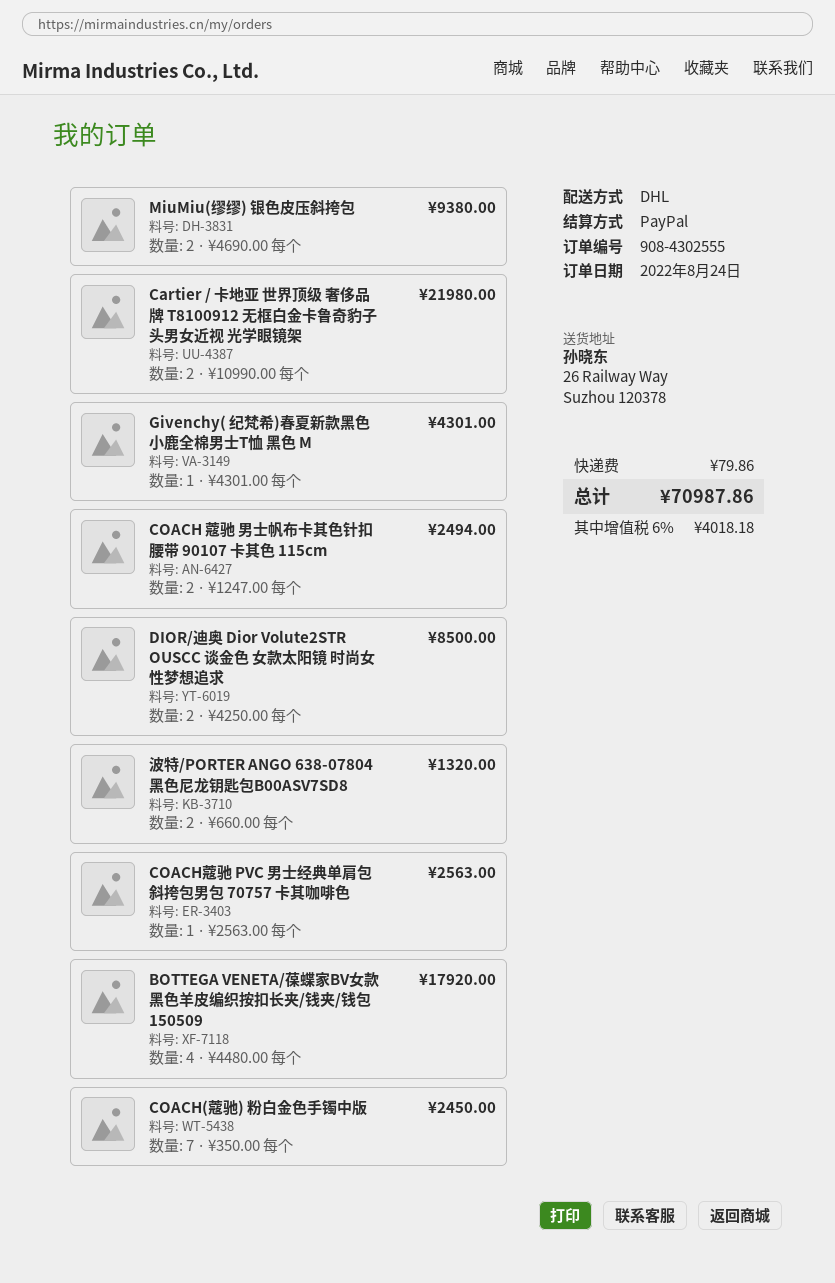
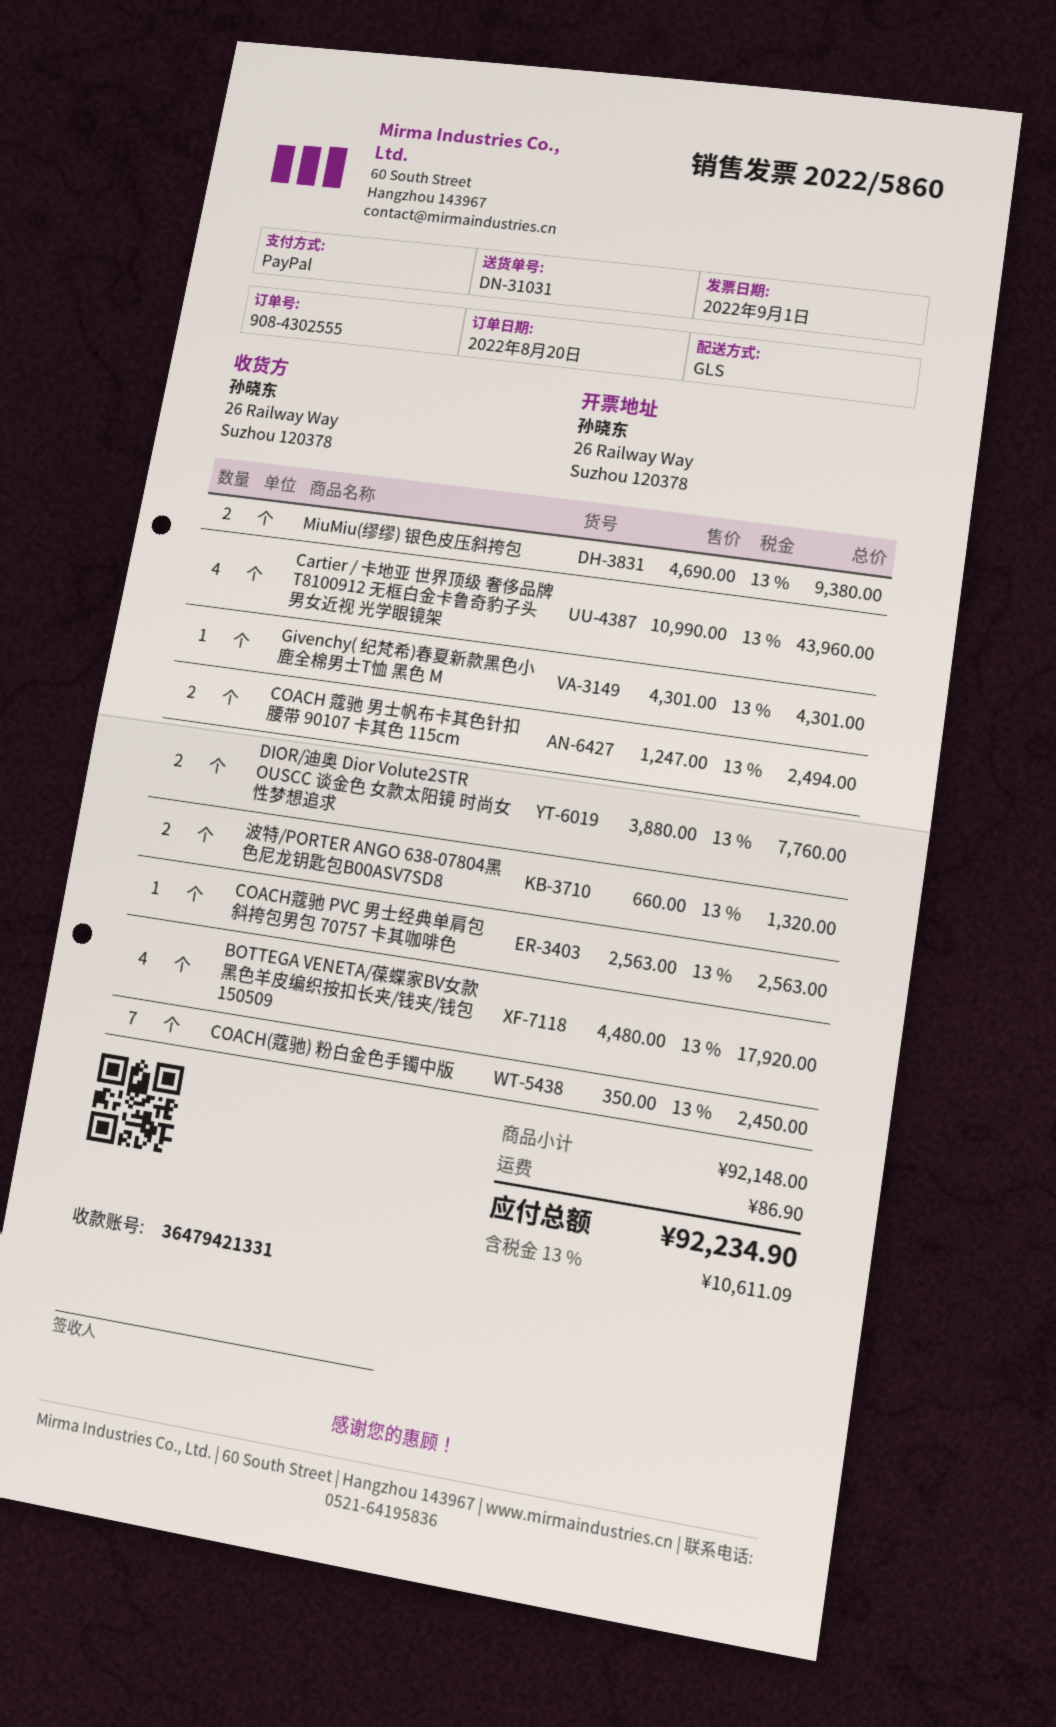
order date: 2022-08-24 -> 2022-08-20
shipping method: DHL -> GLS
Cartier / 卡地亚 世界顶级 奢侈品牌 T8100912 无框白金卡鲁奇豹子头男女近视 光学眼镜架: 2 x 10990.00 = 21980.00 -> 4 x 10990.00 = 43960.00
DIOR/迪奥 Dior Volute2STR OUSCC 谈金色 女款太阳镜 时尚女性梦想追求: 2 x 4250.00 = 8500.00 -> 2 x 3880.00 = 7760.00
shipping: 79.86 -> 86.90
tax: 6% = 4018.18 -> 13% = 10611.09
total: 70987.86 -> 92234.90

